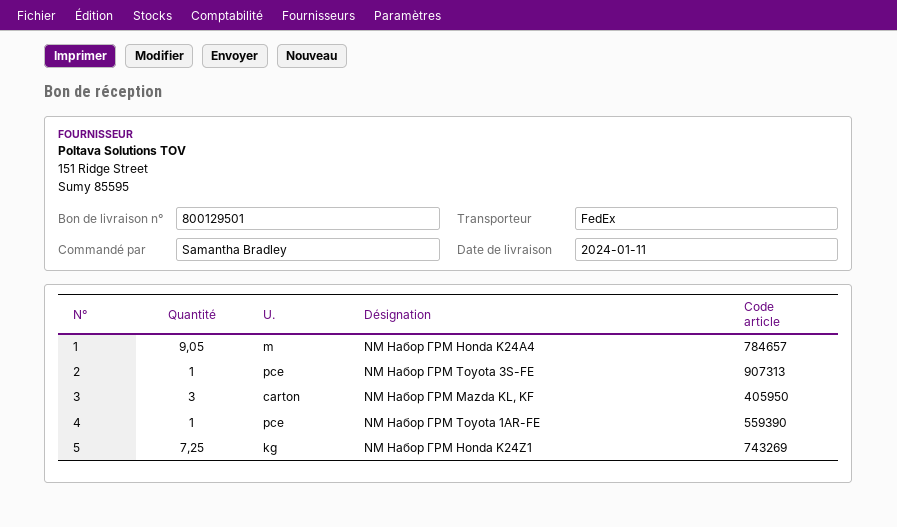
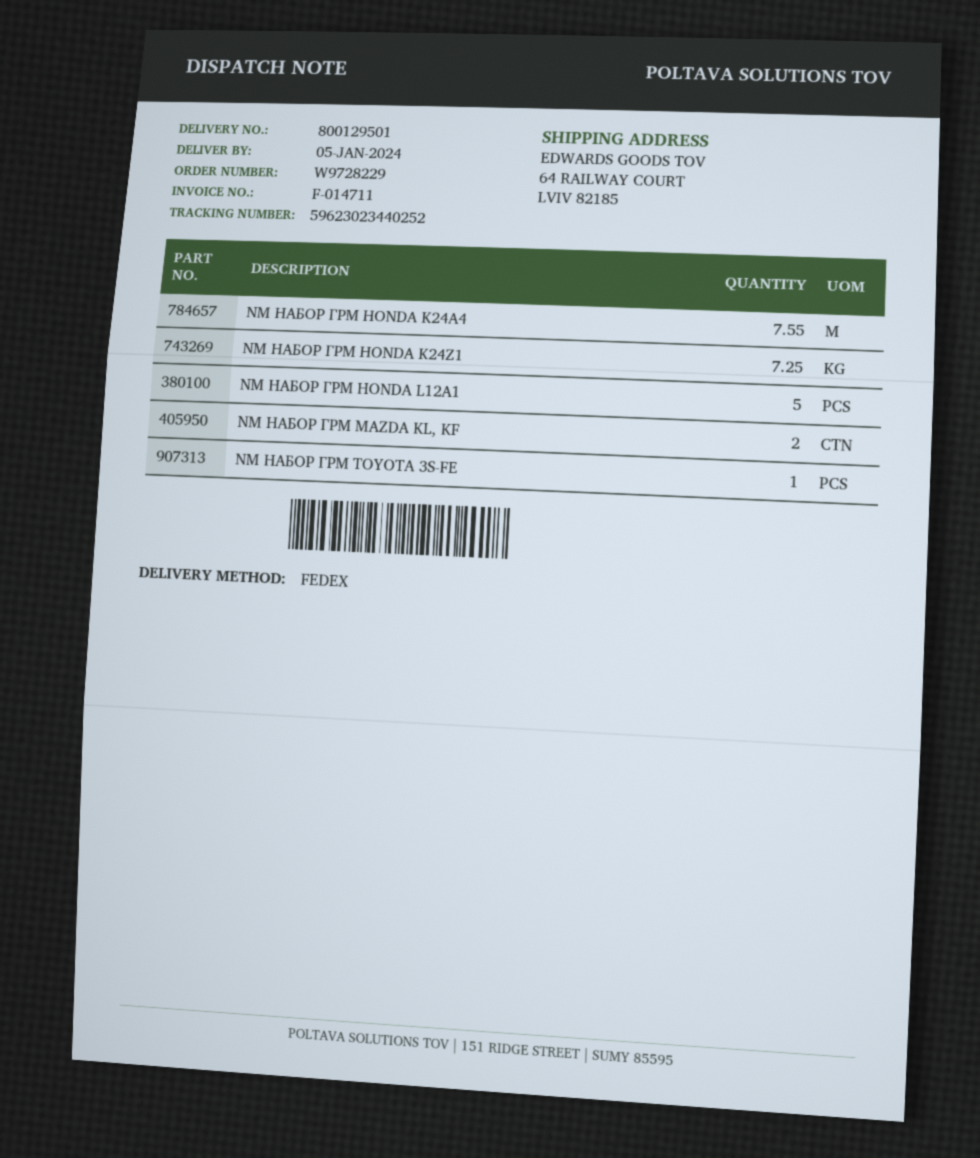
delivery date: 2024-01-11 -> 2024-01-05
NM Набор ГРМ Honda K24A4: 9.05 -> 7.55
NM Набор ГРМ Mazda KL, KF: 3 -> 2
NM Набор ГРМ Toyota 1AR-FE: 1 -> none
NM НАБОР ГРМ HONDA L12A1: none -> 5

